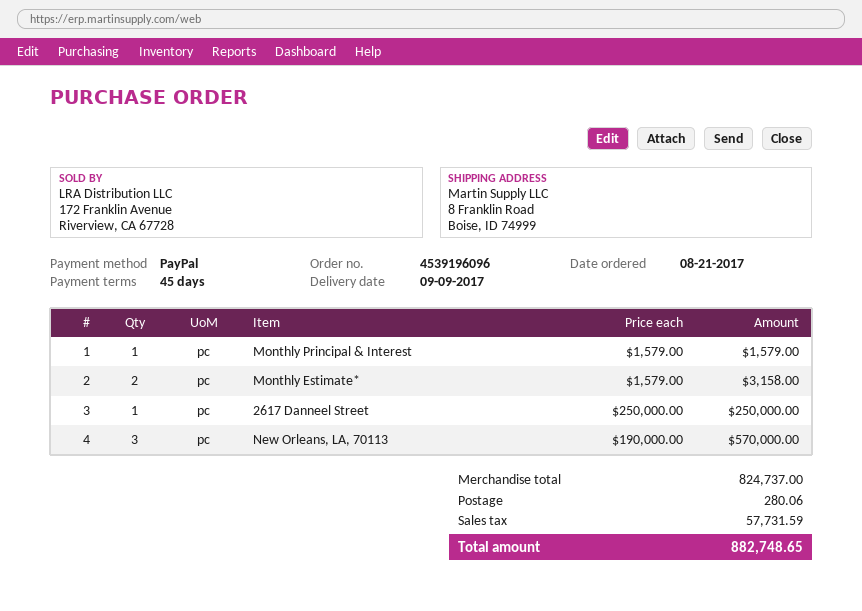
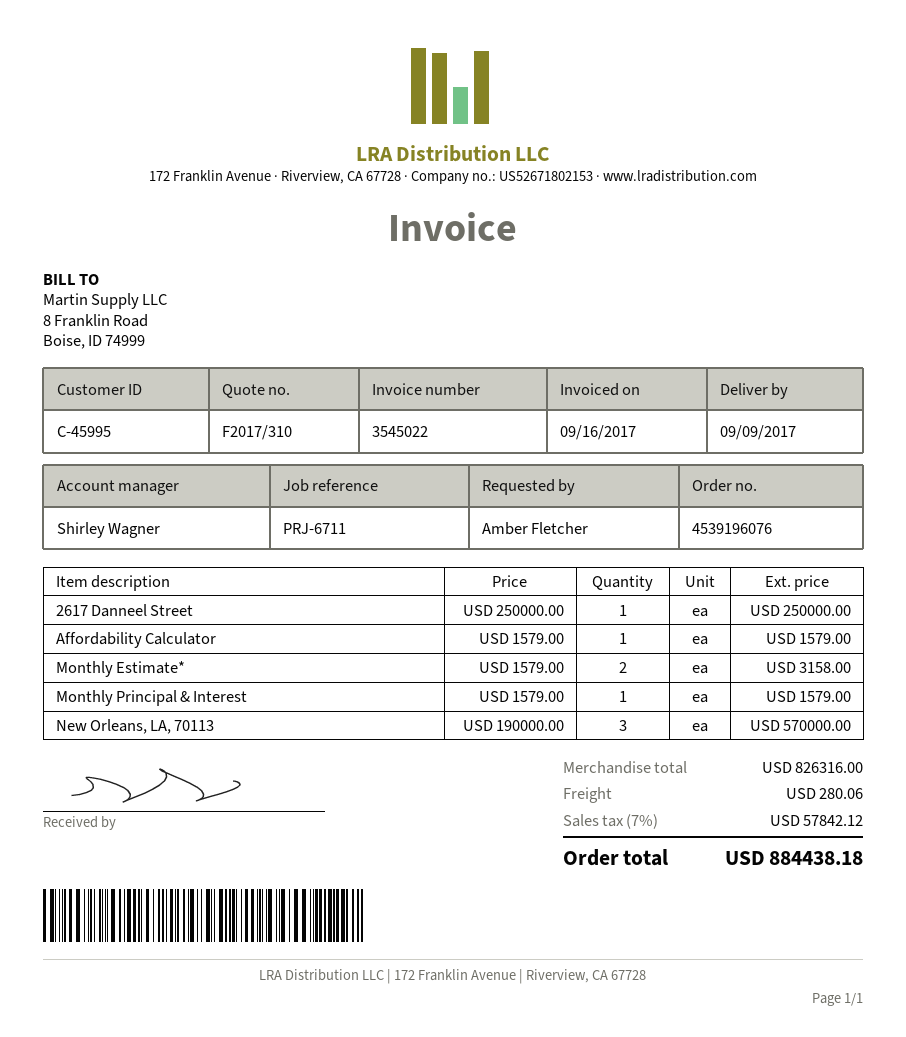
order number: 4539196096 -> 4539196076
Affordability Calculator: none -> 1 x 1579.00 = 1579.00
subtotal: 824737.00 -> 826316.00
tax: 57731.59 -> 57842.12
total: 882748.65 -> 884438.18

